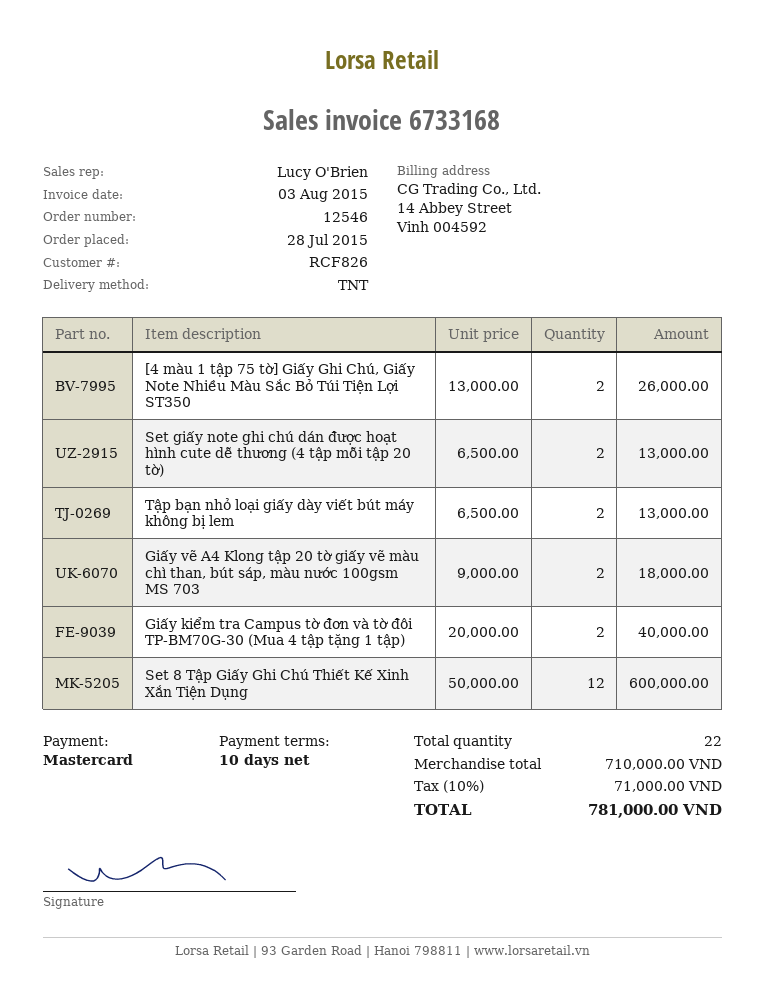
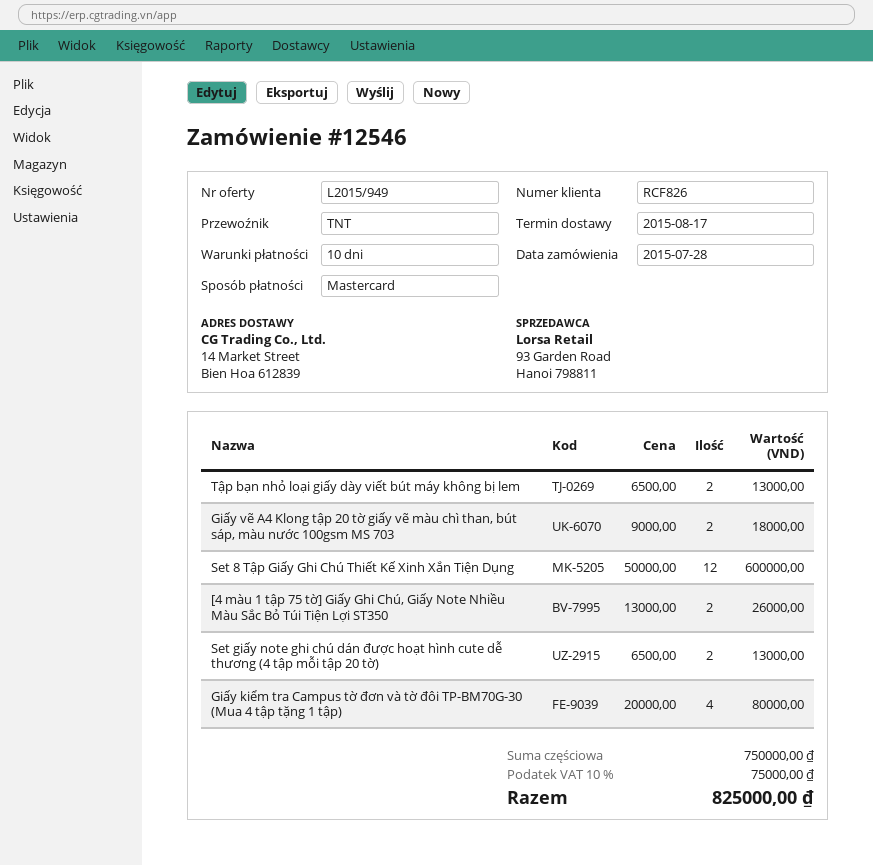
Giấy kiểm tra Campus tờ đơn và tờ đôi TP-BM70G-30 (Mua 4 tập tặng 1 tập): 2 x 20000.00 = 40000.00 -> 4 x 20000.00 = 80000.00
subtotal: 710000.00 -> 750000.00
tax: 10% = 71000.00 -> 10% = 75000.00
total: 781000.00 -> 825000.00

